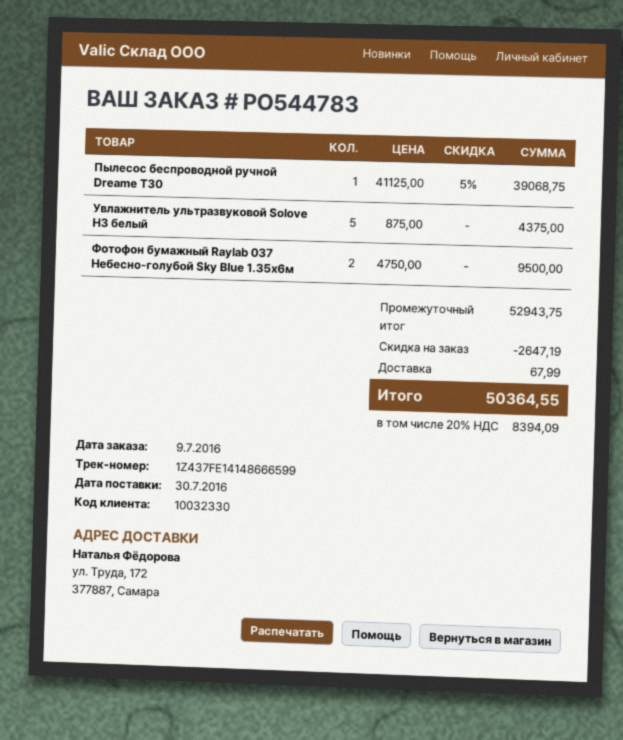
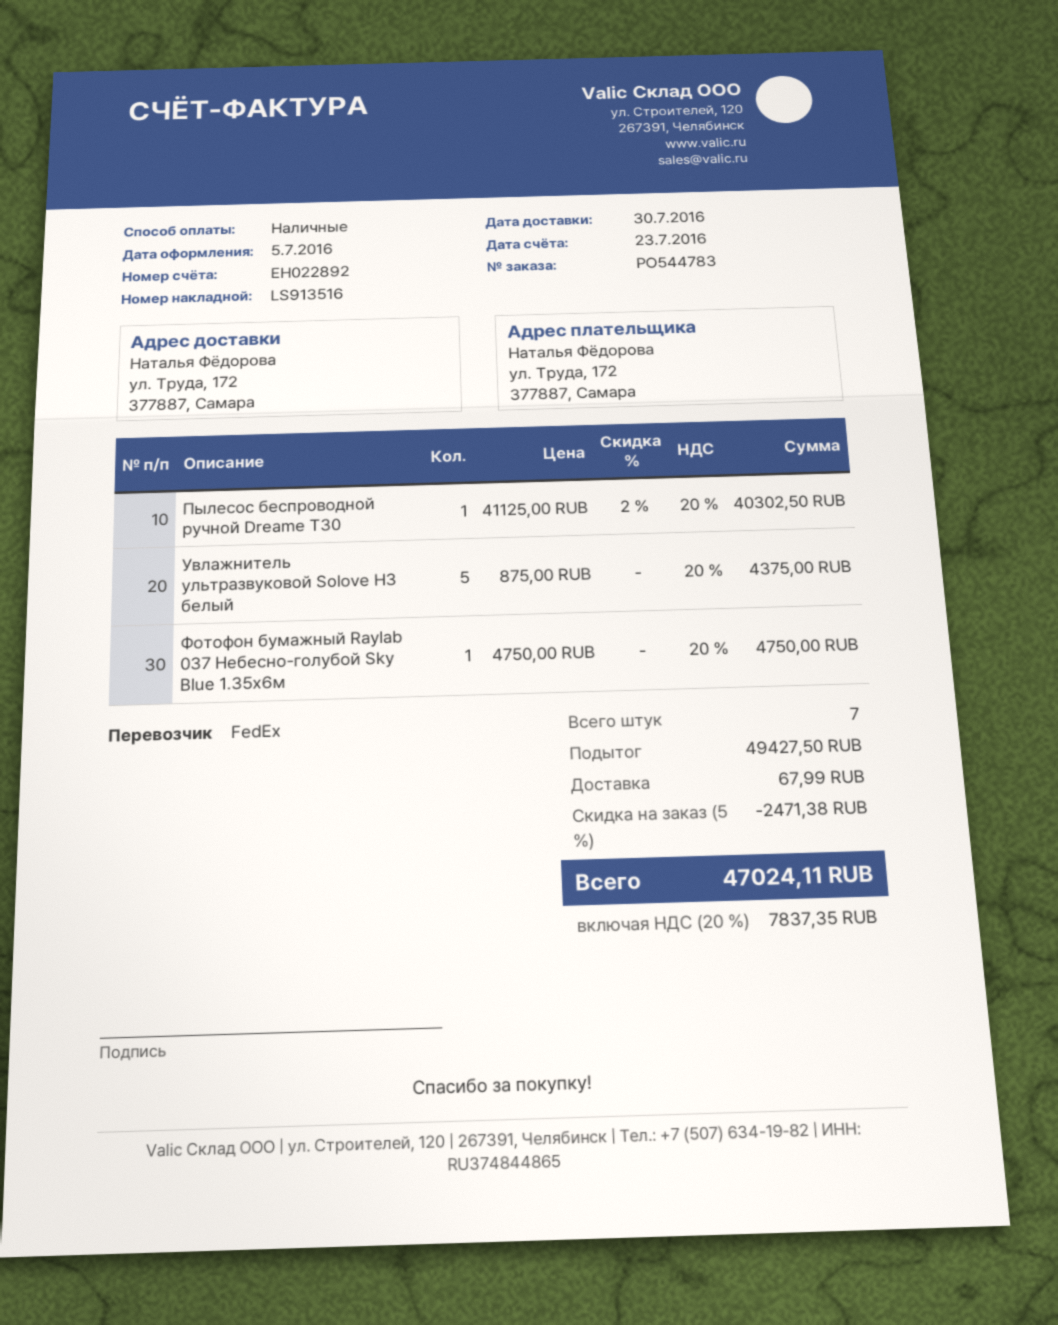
order date: 2016-07-09 -> 2016-07-05
Пылесос беспроводной ручной Dreame T30: 1 x 41125.00 - 5% = 39068.75 -> 1 x 41125.00 - 2% = 40302.50
Фотофон бумажный Raylab 037 Небесно-голубой Sky Blue 1.35x6м: 2 x 4750.00 = 9500.00 -> 1 x 4750.00 = 4750.00
subtotal: 52943.75 -> 49427.50
discount: 2647.19 -> 2471.38
tax: 20% = 8394.09 -> 20% = 7837.35
total: 50364.55 -> 47024.11

